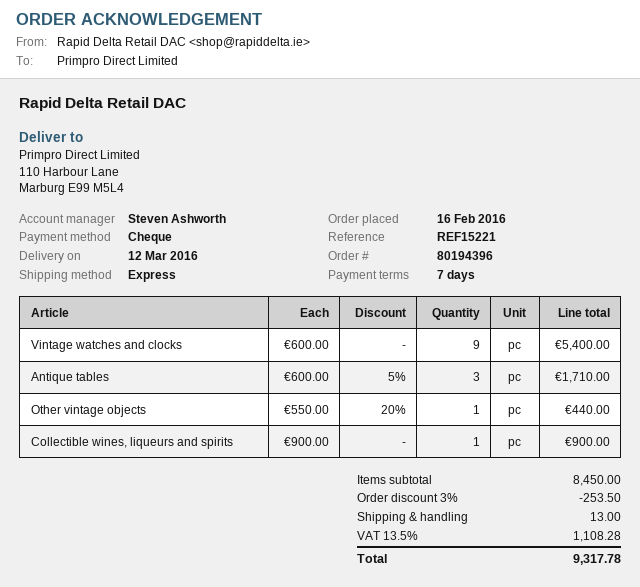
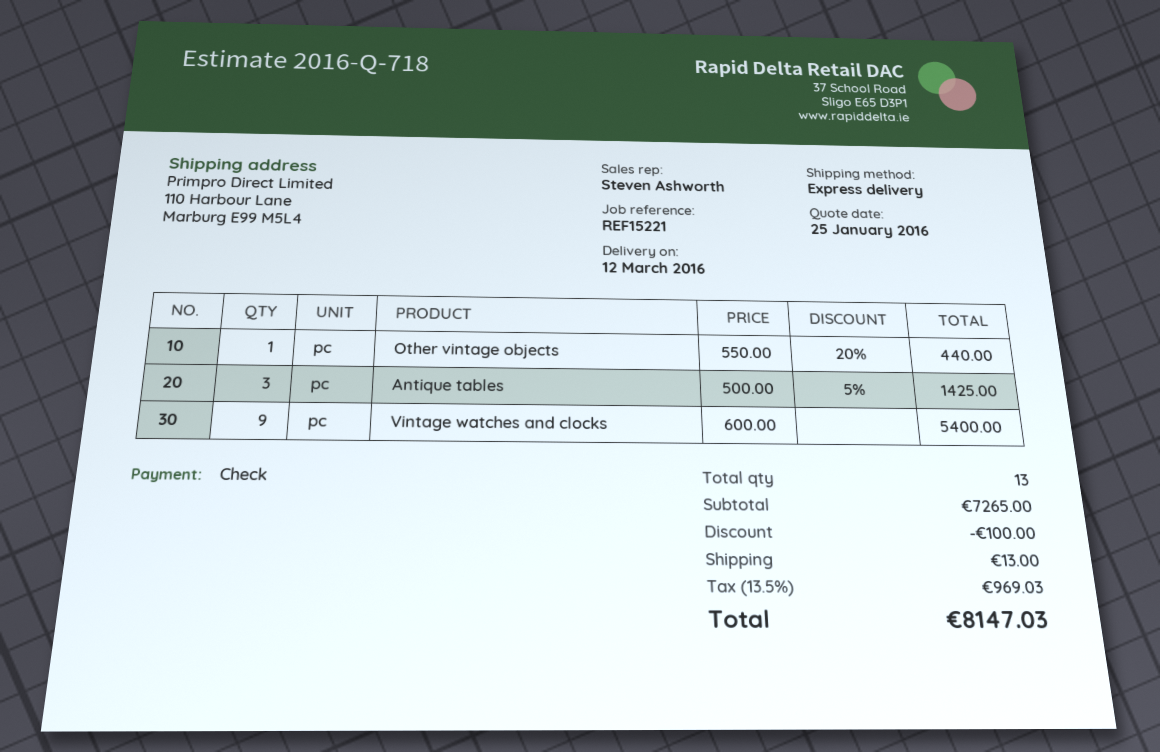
Antique tables: 3 x 600.00 - 5% = 1710.00 -> 3 x 500.00 - 5% = 1425.00
Collectible wines, liqueurs and spirits: 1 x 900.00 = 900.00 -> none
subtotal: 8450.00 -> 7265.00
discount: 253.50 -> 100.00
tax: 13.5% = 1108.28 -> 13.5% = 969.03
total: 9317.78 -> 8147.03

